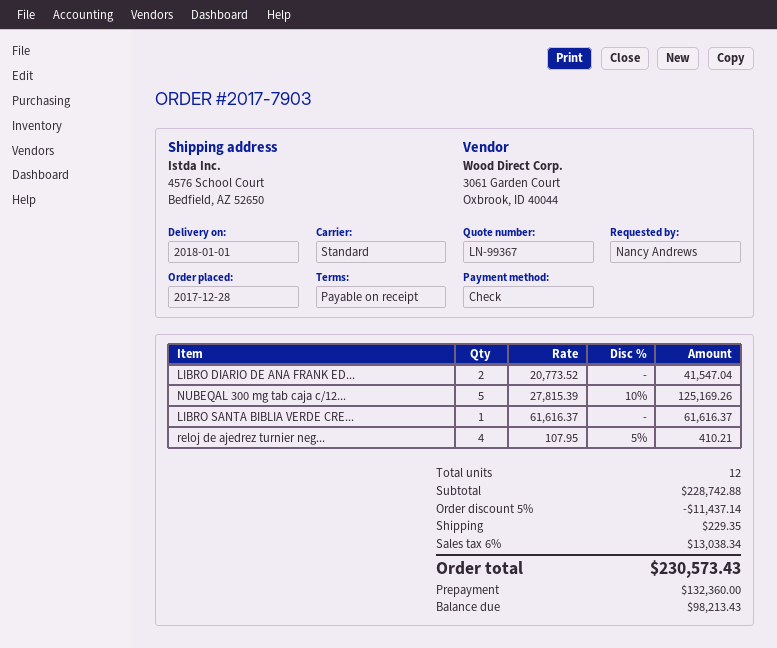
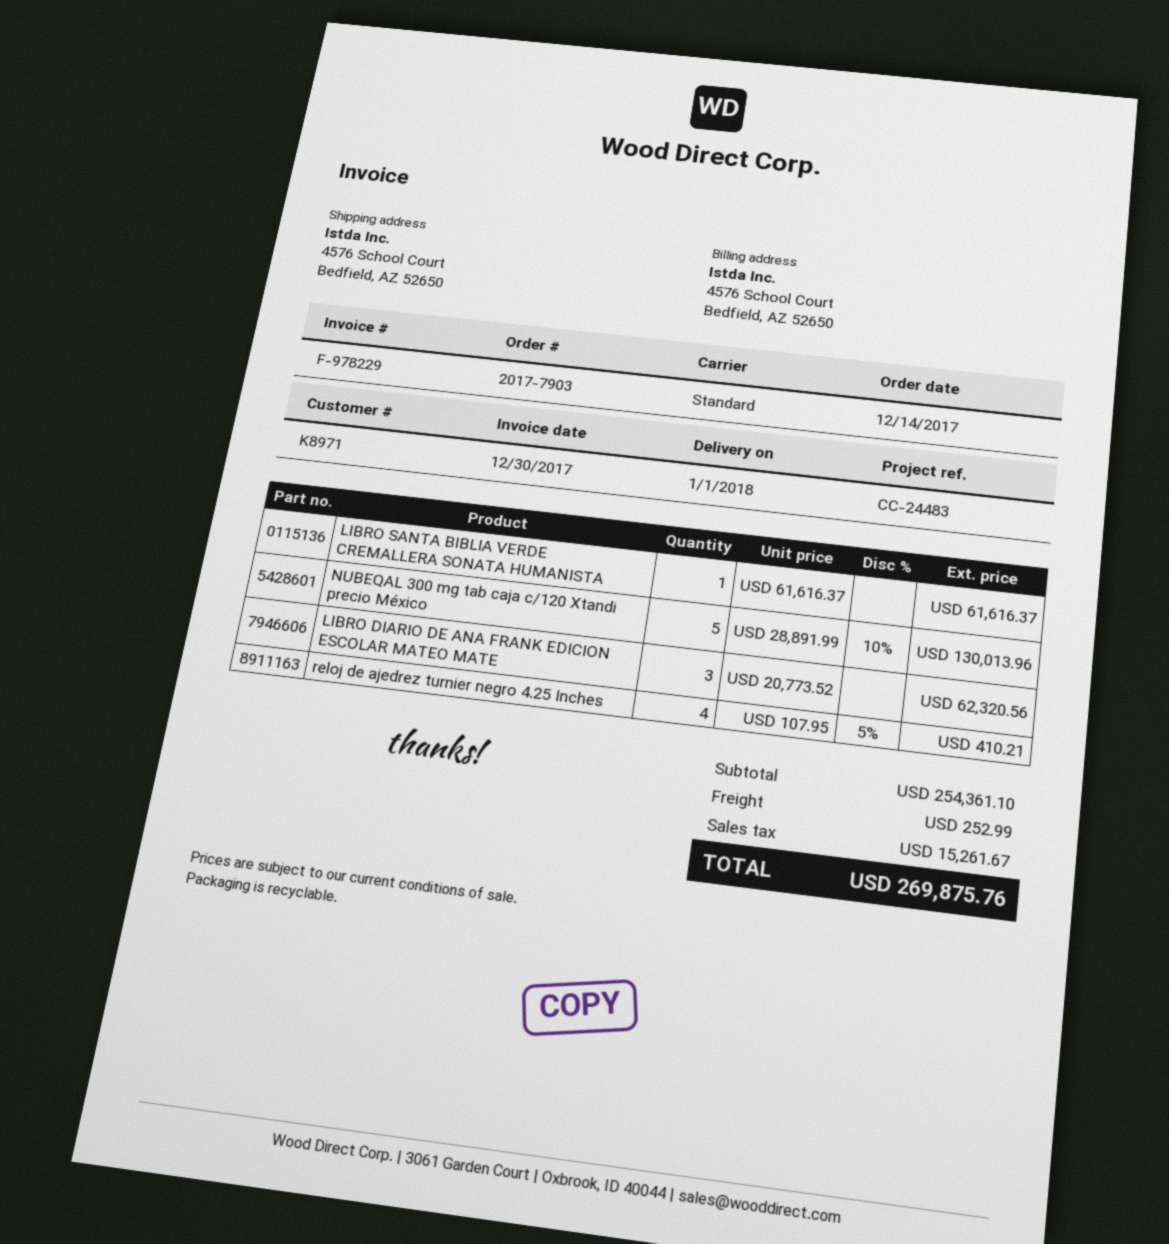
order date: 2017-12-28 -> 2017-12-14
LIBRO DIARIO DE ANA FRANK ED...: 2 x 20773.52 = 41547.04 -> 3 x 20773.52 = 62320.56
NUBEQAL 300 mg tab caja c/12...: 5 x 27815.39 - 10% = 125169.26 -> 5 x 28891.99 - 10% = 130013.96
subtotal: 228742.88 -> 254361.10
discount: 5% = 11437.14 -> none
shipping: 229.35 -> 252.99
tax: 13038.34 -> 15261.67
total: 230573.43 -> 269875.76

